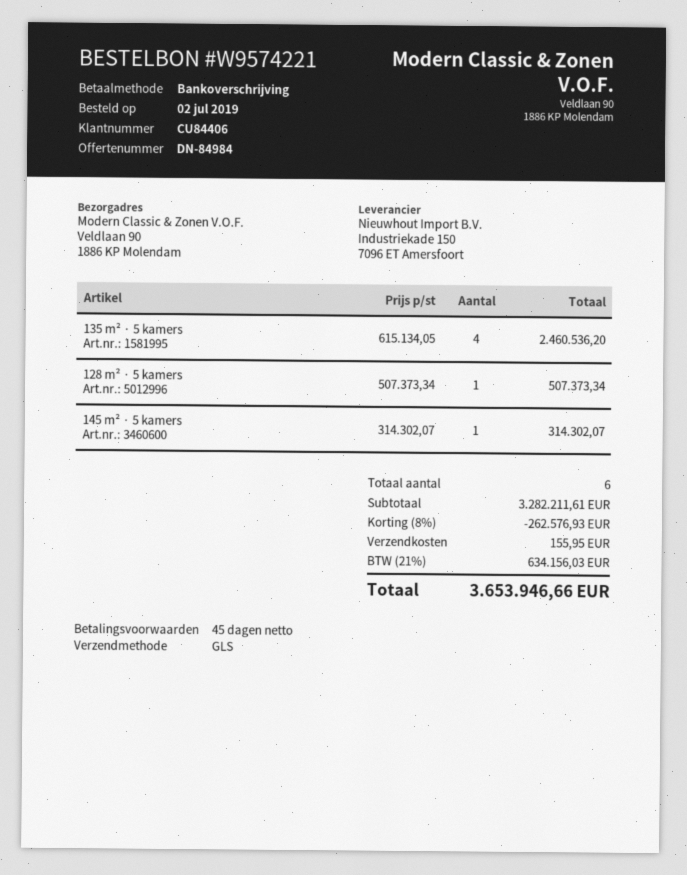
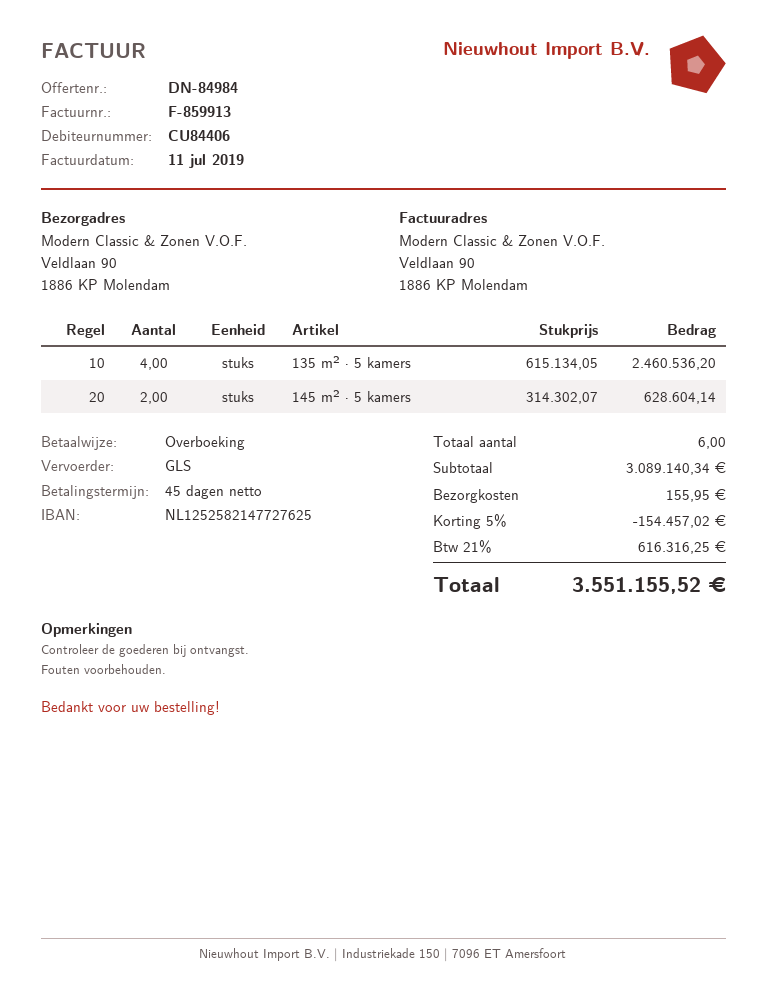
128 m² · 5 kamers: 1 x 507373.34 = 507373.34 -> none
145 m² · 5 kamers: 1 x 314302.07 = 314302.07 -> 2 x 314302.07 = 628604.14
subtotal: 3282211.61 -> 3089140.34
discount: 8% = 262576.93 -> 5% = 154457.02
tax: 21% = 634156.03 -> 21% = 616316.25
total: 3653946.66 -> 3551155.52

